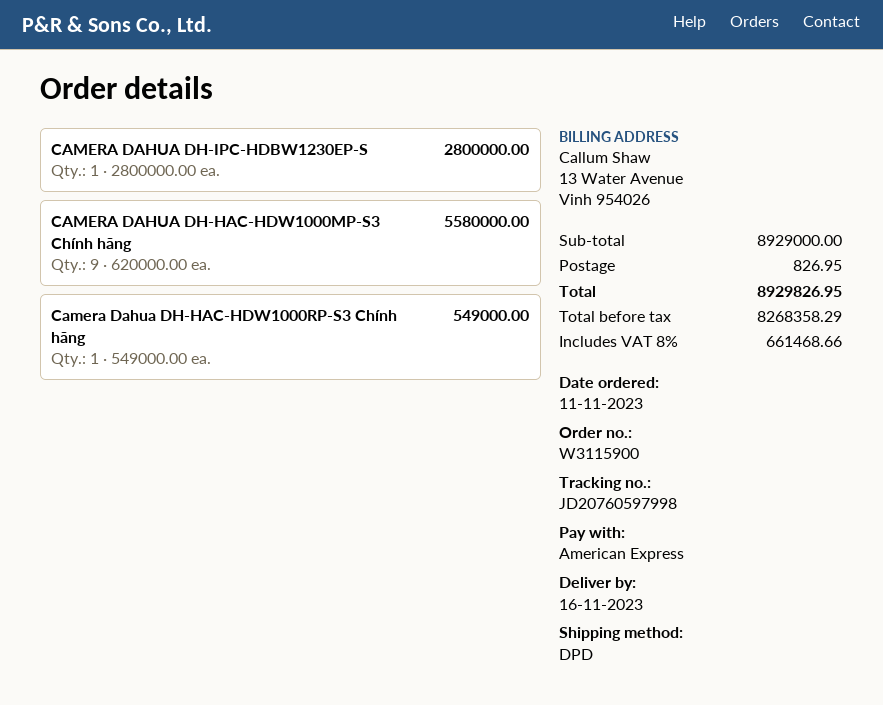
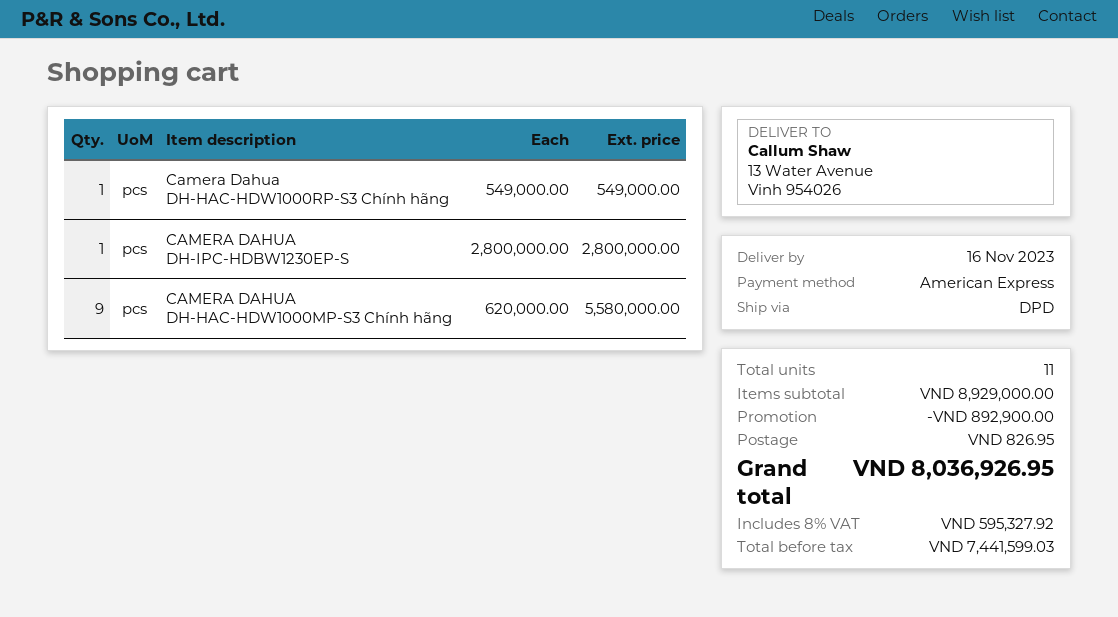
discount: none -> 892900.00
net: 8268358.29 -> 7441599.03
tax: 8% = 661468.66 -> 8% = 595327.92
total: 8929826.95 -> 8036926.95

